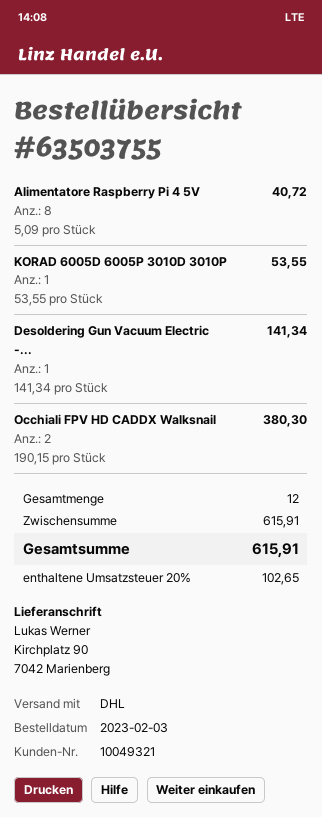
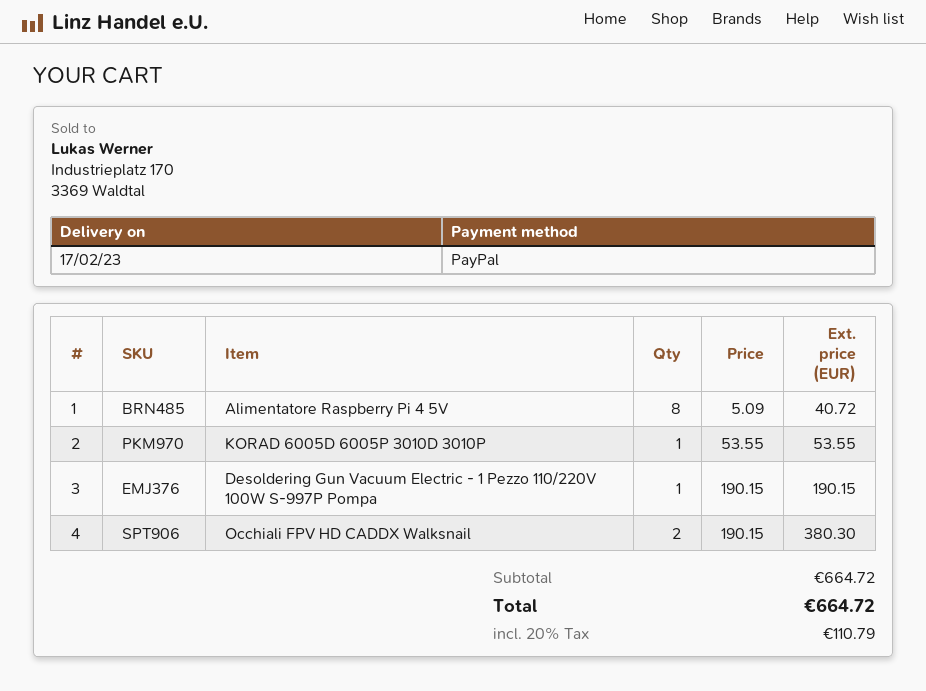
Desoldering Gun Vacuum Electric -...: 1 x 141.34 = 141.34 -> 1 x 190.15 = 190.15
subtotal: 615.91 -> 664.72
tax: 20% = 102.65 -> 20% = 110.79
total: 615.91 -> 664.72

